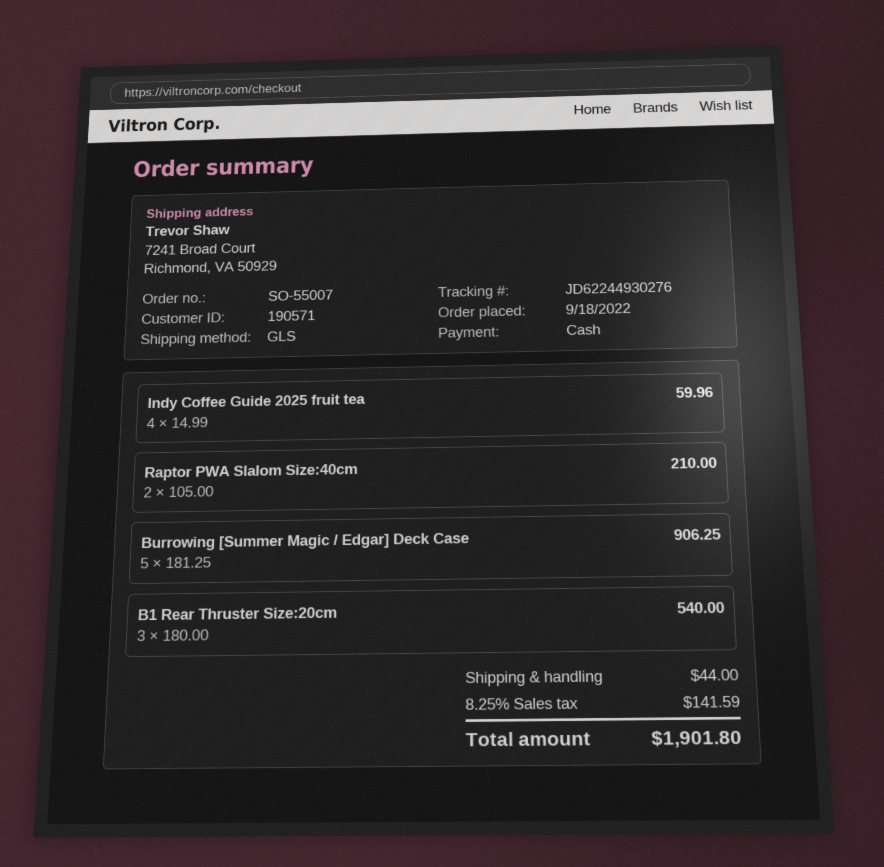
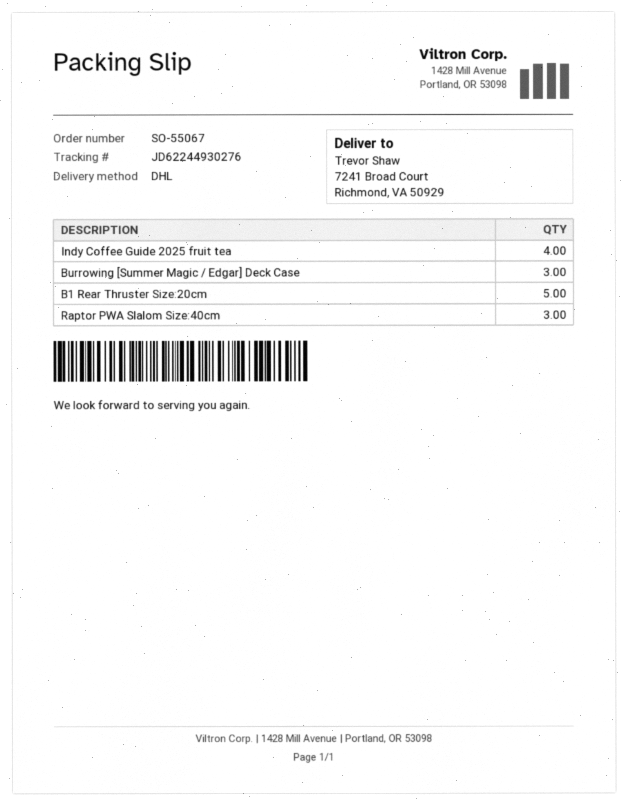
order number: SO-55007 -> SO-55067
shipping method: GLS -> DHL
Raptor PWA Slalom Size:40cm: 2 -> 3
Burrowing [Summer Magic / Edgar] Deck Case: 5 -> 3
B1 Rear Thruster Size:20cm: 3 -> 5

